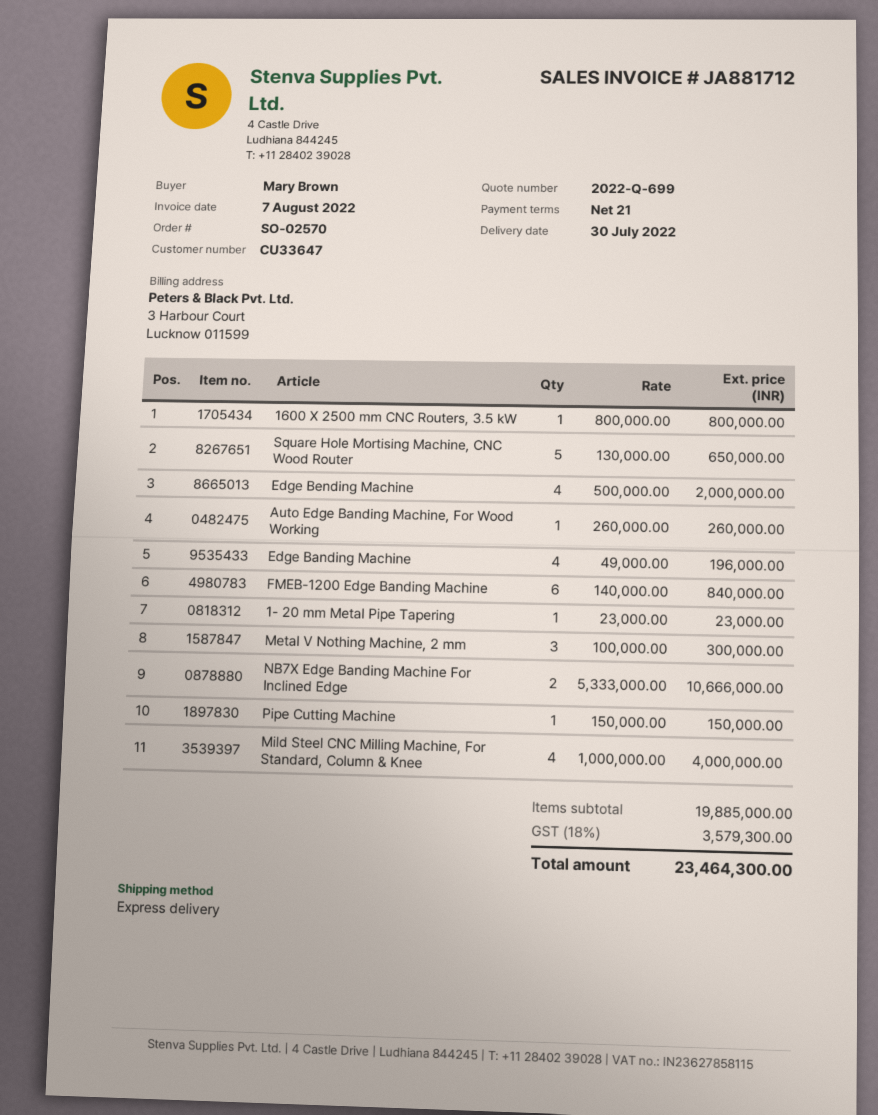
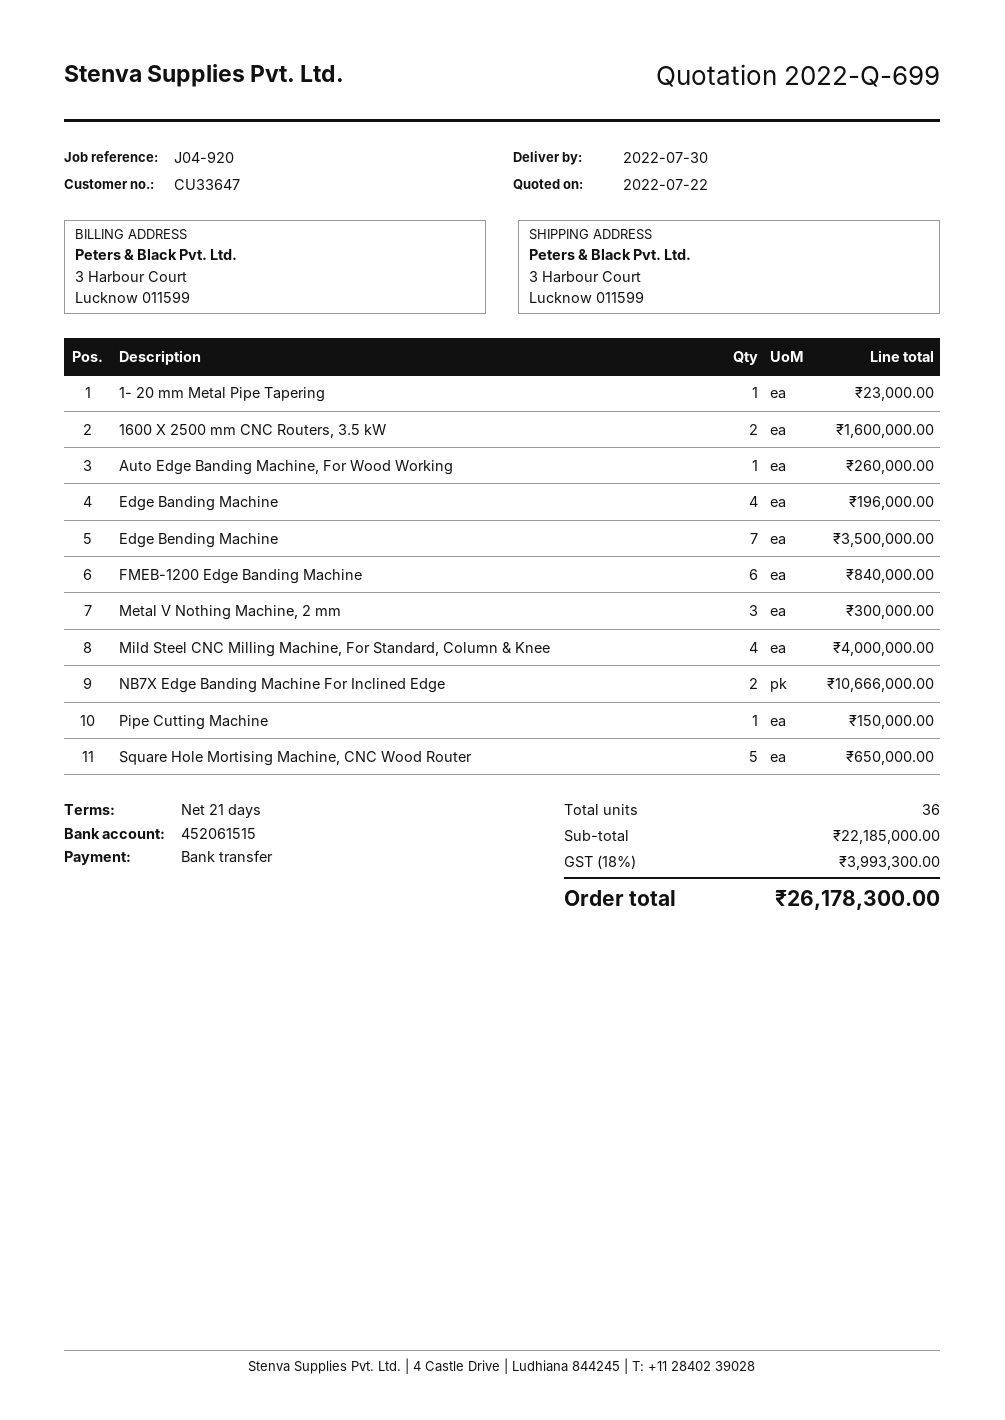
1600 X 2500 mm CNC Routers, 3.5 kW: 1 for 800000.00 -> 2 for 1600000.00
Edge Bending Machine: 4 for 2000000.00 -> 7 for 3500000.00
subtotal: 19885000.00 -> 22185000.00
tax: 18% = 3579300.00 -> 18% = 3993300.00
total: 23464300.00 -> 26178300.00

